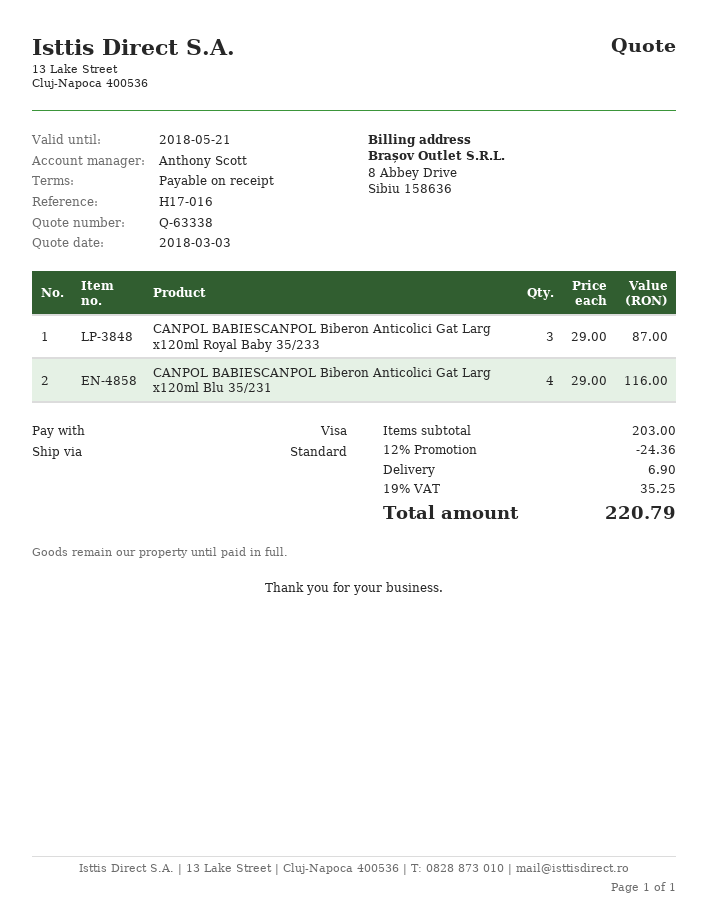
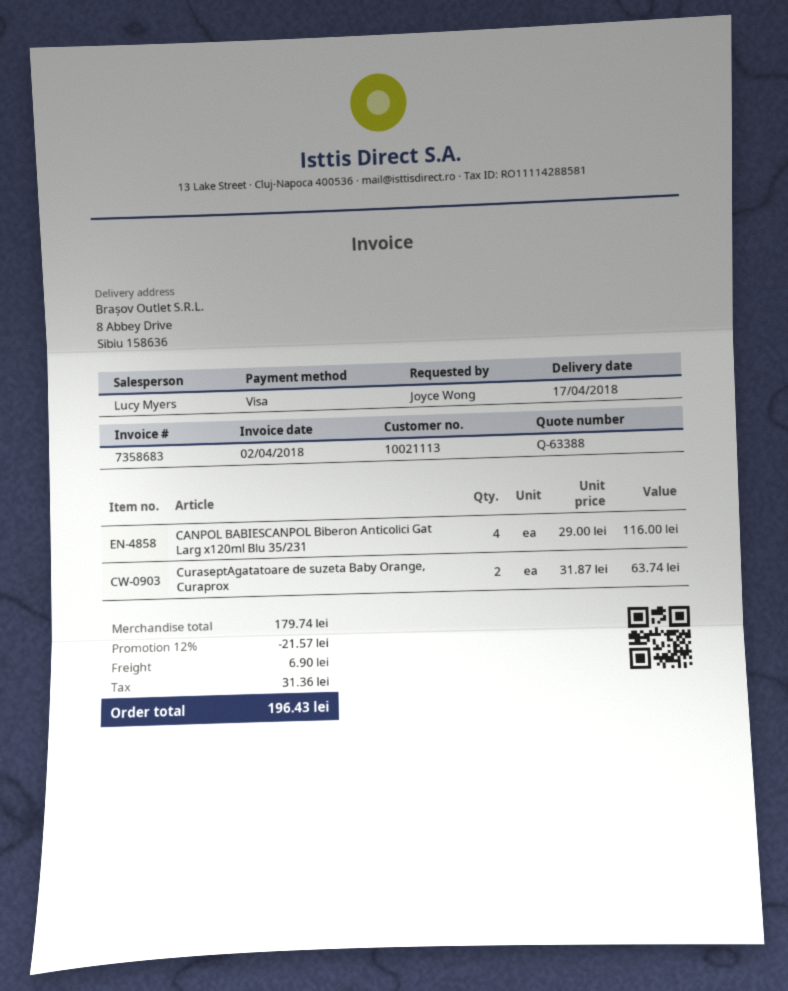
quote number: Q-63338 -> Q-63388
sales rep: Anthony Scott -> Lucy Myers
CANPOL BABIESCANPOL Biberon Anticolici Gat Larg x120ml Royal Baby 35/233: 3 x 29.00 = 87.00 -> none
CuraseptAgatatoare de suzeta Baby Orange, Curaprox: none -> 2 x 31.87 = 63.74
subtotal: 203.00 -> 179.74
discount: 12% = 24.36 -> 12% = 21.57
tax: 35.25 -> 31.36
total: 220.79 -> 196.43

